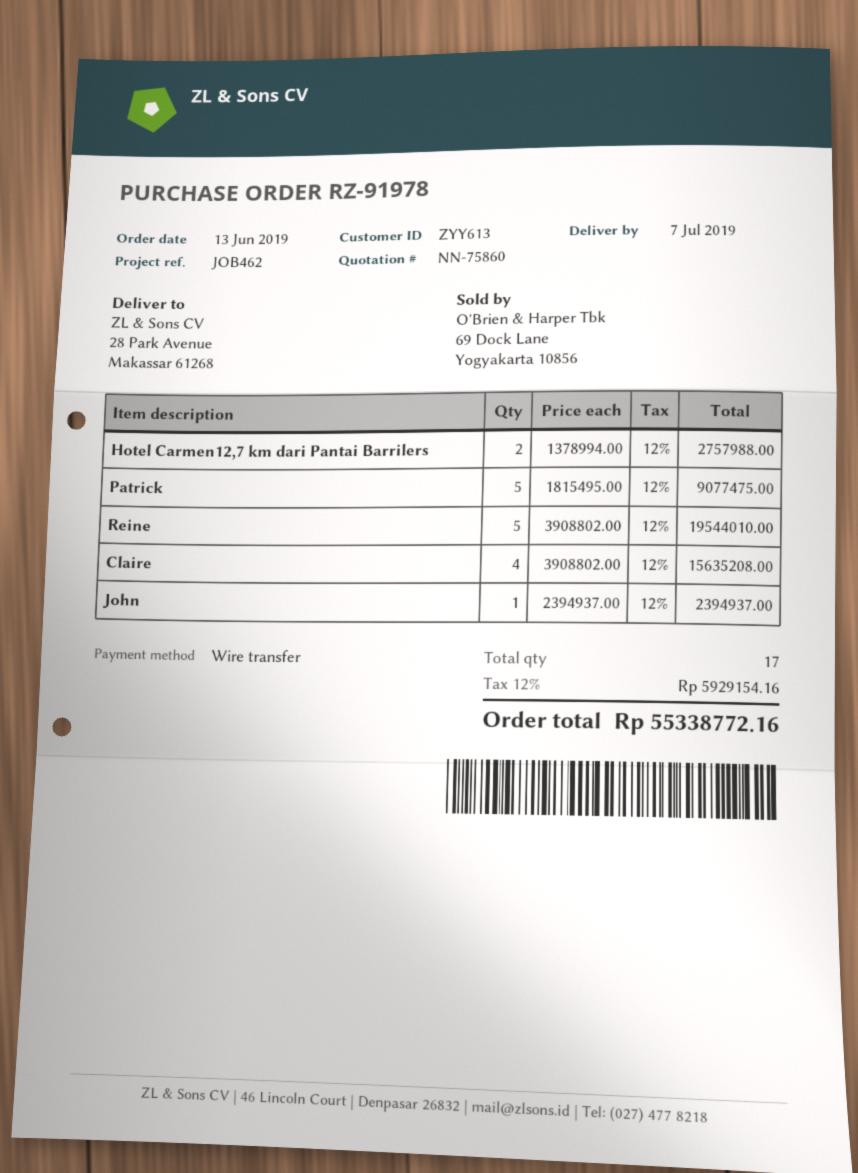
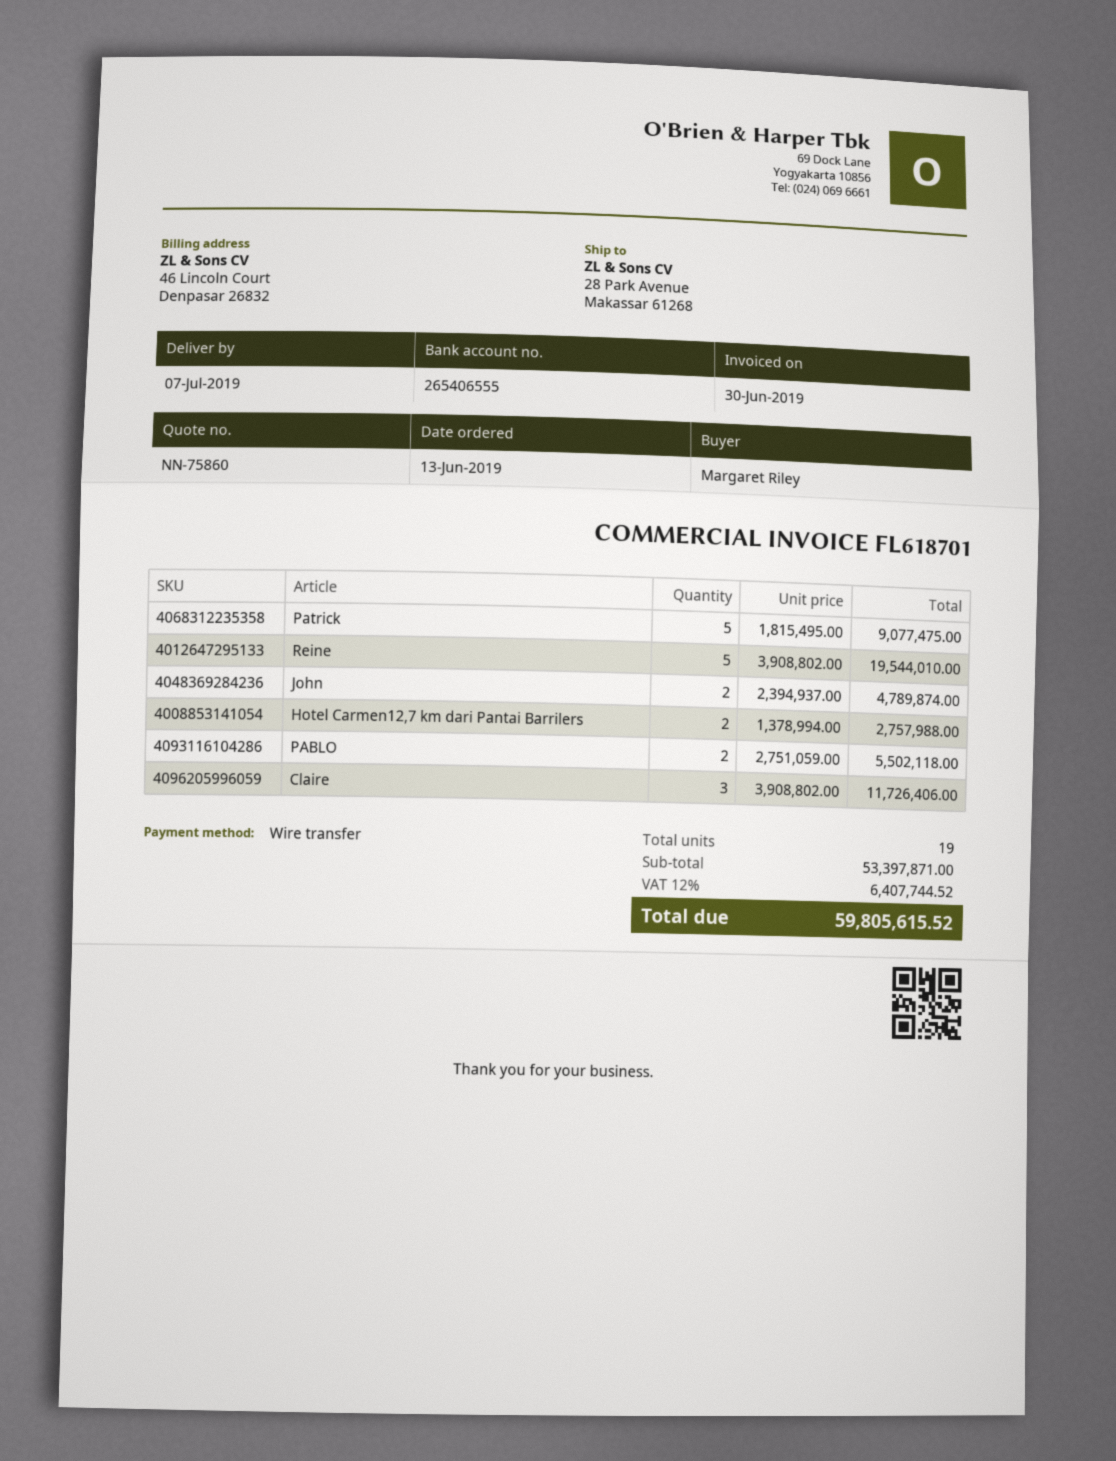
Claire: 4 x 3908802.00 = 15635208.00 -> 3 x 3908802.00 = 11726406.00
John: 1 x 2394937.00 = 2394937.00 -> 2 x 2394937.00 = 4789874.00
PABLO: none -> 2 x 2751059.00 = 5502118.00
total quantity: 17 -> 19
tax: 12% = 5929154.16 -> 12% = 6407744.52
total: 55338772.16 -> 59805615.52

